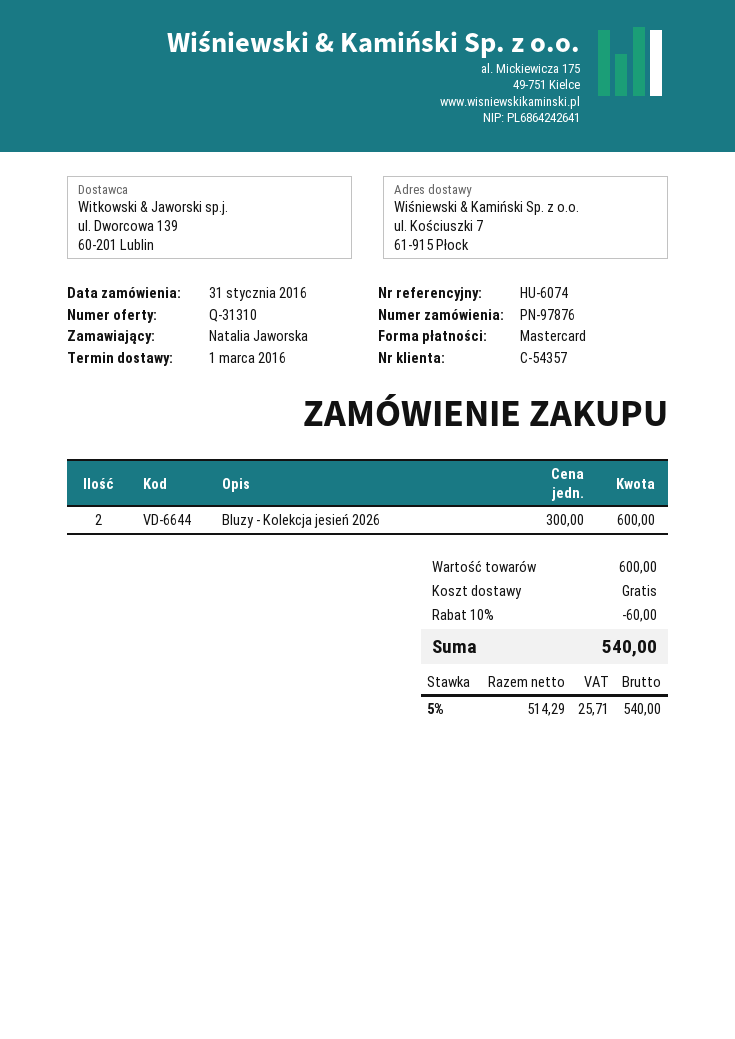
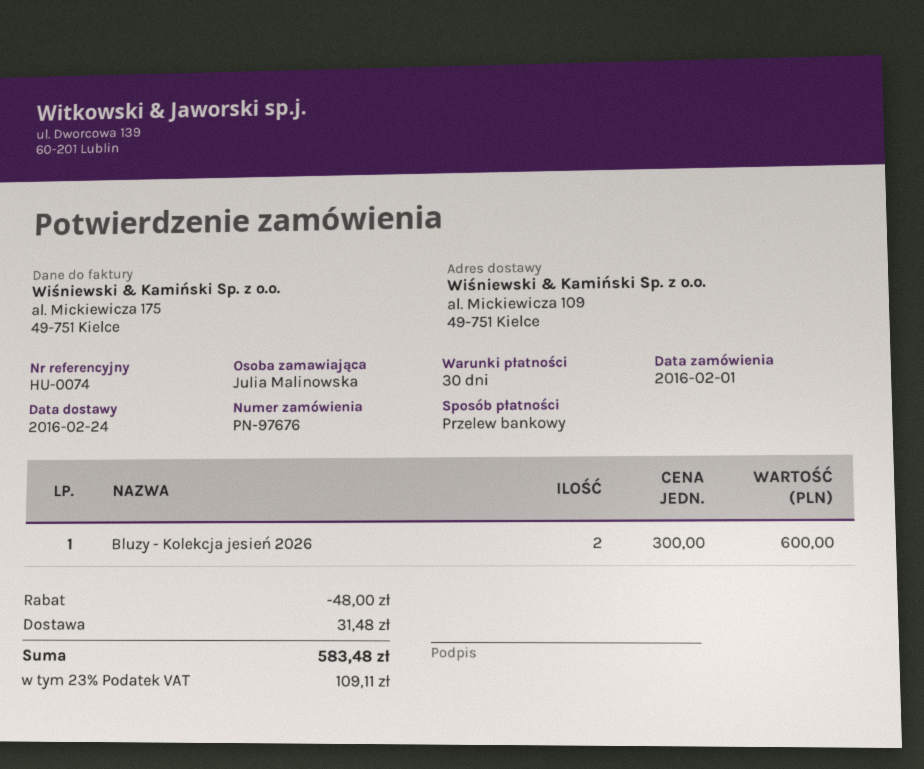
order number: PN-97876 -> PN-97676
order date: 2016-01-31 -> 2016-02-01
delivery date: 2016-03-01 -> 2016-02-24
reference: HU-6074 -> HU-0074
ordered by: Natalia Jaworska -> Julia Malinowska
payment method: Mastercard -> bank transfer
ship to: ul. Kościuszki 7, 61-915 Płock -> al. Mickiewicza 109, 49-751 Kielce
discount: 60.00 -> 48.00
shipping: 0.00 -> 31.48
tax: 5% = 25.71 -> 23% = 109.11
total: 540.00 -> 583.48

